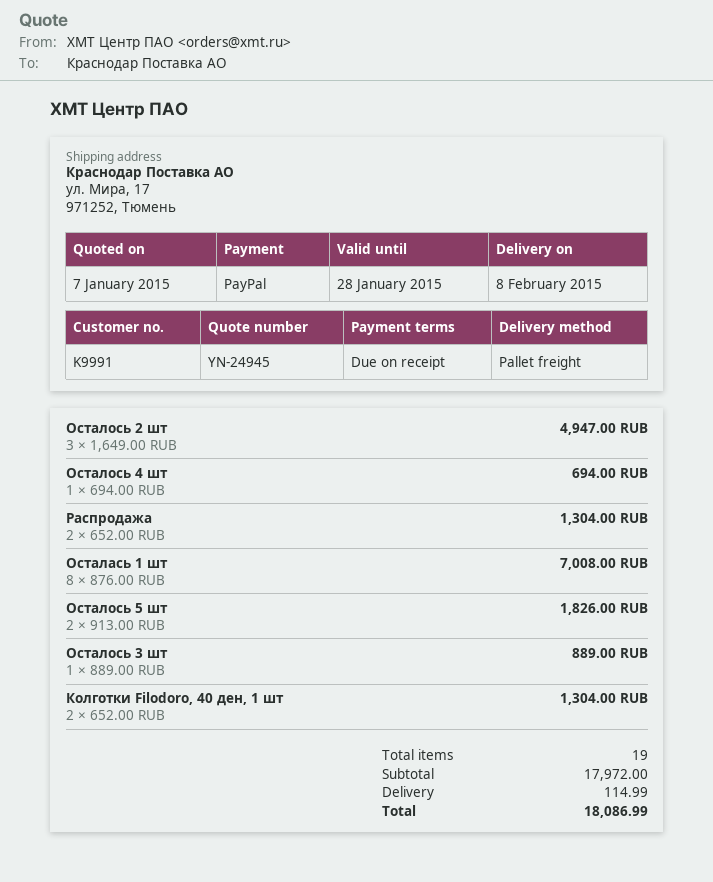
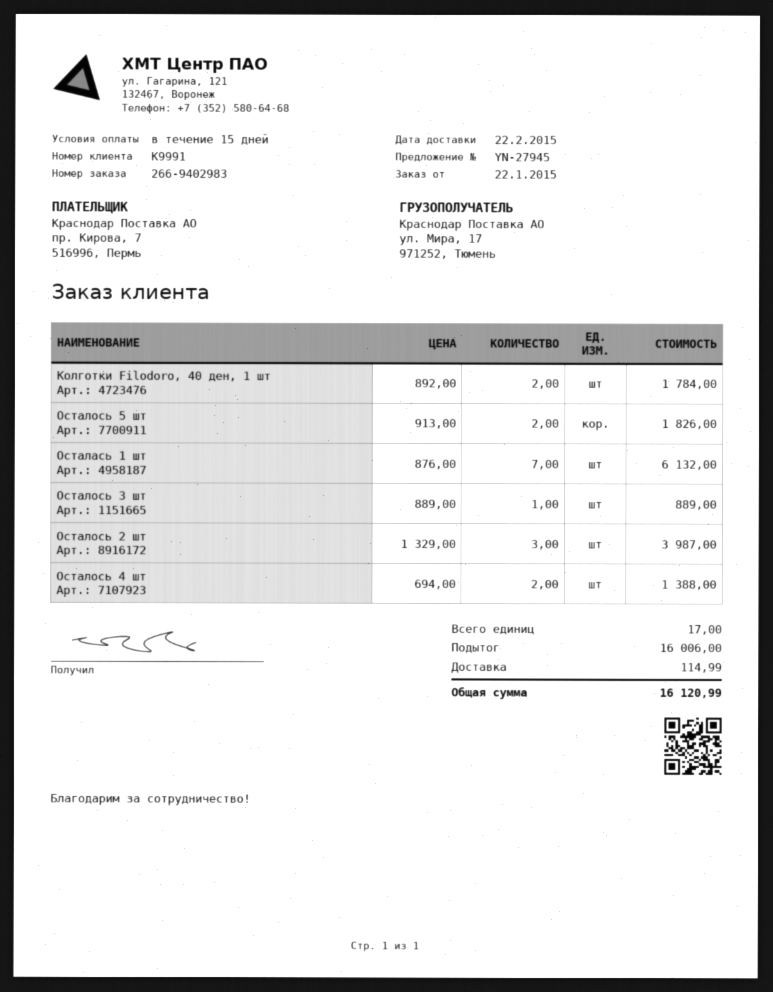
quote number: YN-24945 -> YN-27945
delivery date: 2015-02-08 -> 2015-02-22
payment terms: on receipt -> 15 days
Осталось 2 шт: 3 x 1649.00 = 4947.00 -> 3 x 1329.00 = 3987.00
Осталось 4 шт: 1 x 694.00 = 694.00 -> 2 x 694.00 = 1388.00
Распродажа: 2 x 652.00 = 1304.00 -> none
Осталась 1 шт: 8 x 876.00 = 7008.00 -> 7 x 876.00 = 6132.00
Колготки Filodoro, 40 ден, 1 шт: 2 x 652.00 = 1304.00 -> 2 x 892.00 = 1784.00
total quantity: 19 -> 17
subtotal: 17972.00 -> 16006.00
total: 18086.99 -> 16120.99

